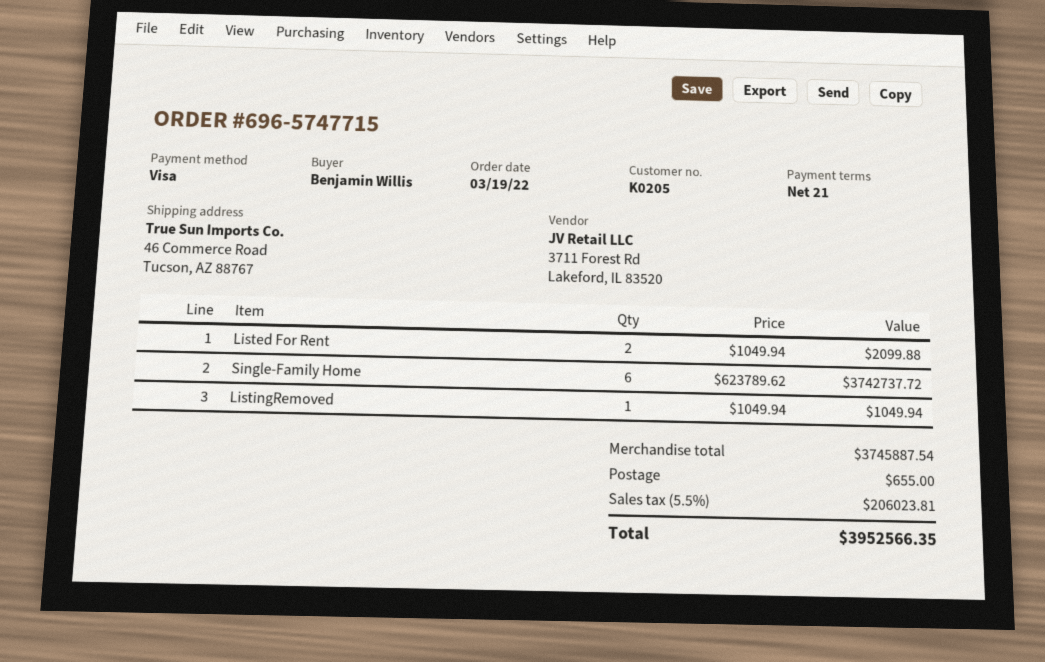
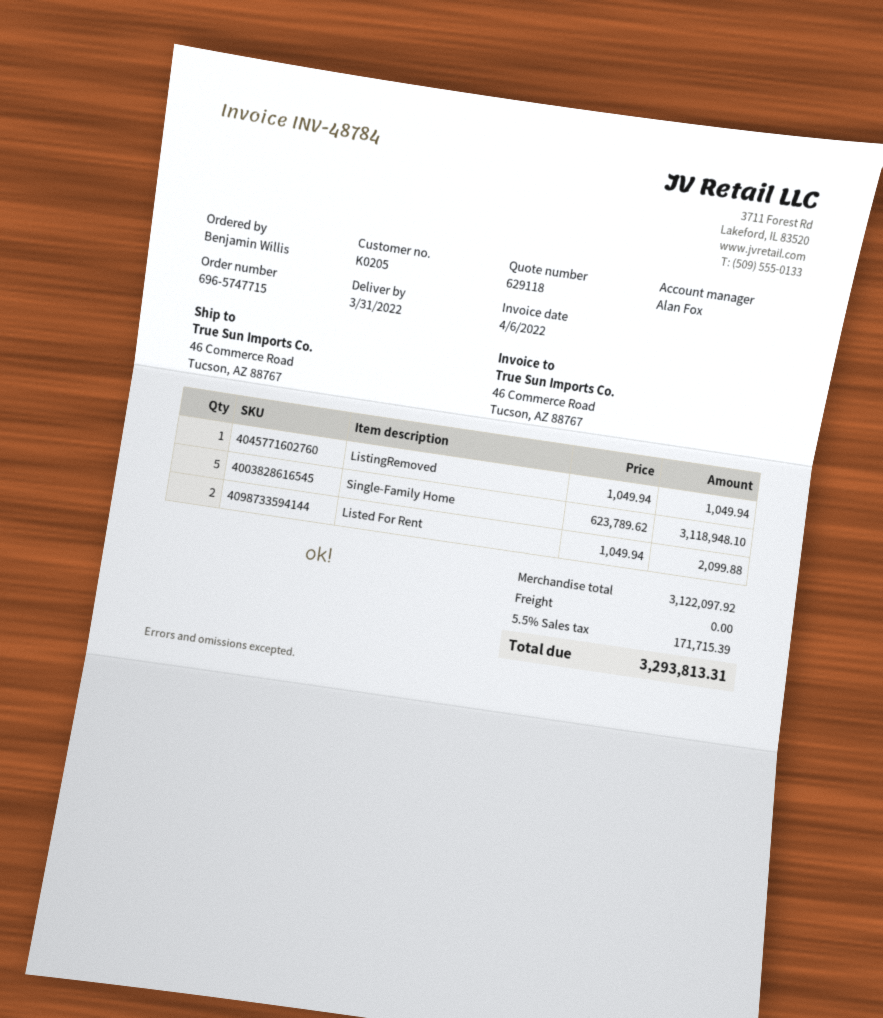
Single-Family Home: 6 x 623789.62 = 3742737.72 -> 5 x 623789.62 = 3118948.10
subtotal: 3745887.54 -> 3122097.92
shipping: 655.00 -> 0.00
tax: 5.5% = 206023.81 -> 5.5% = 171715.39
total: 3952566.35 -> 3293813.31

